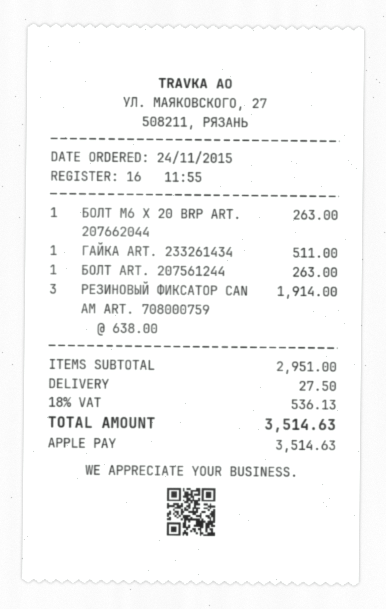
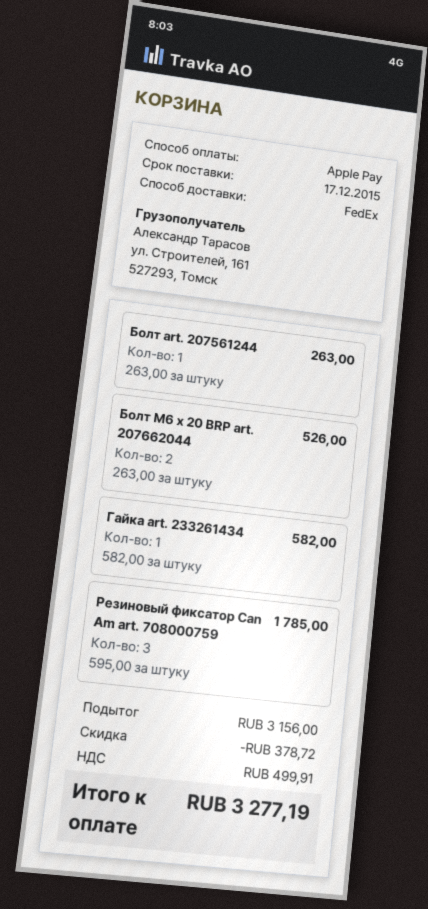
БОЛТ М6 Х 20 BRP ART. 207662044: 1 x 263.00 = 263.00 -> 2 x 263.00 = 526.00
ГАЙКА ART. 233261434: 1 x 511.00 = 511.00 -> 1 x 582.00 = 582.00
РЕЗИНОВЫЙ ФИКСАТОР CAN AM ART. 708000759: 3 x 638.00 = 1914.00 -> 3 x 595.00 = 1785.00
subtotal: 2951.00 -> 3156.00
discount: none -> 378.72
shipping: 27.50 -> none
tax: 536.13 -> 499.91
total: 3514.63 -> 3277.19

